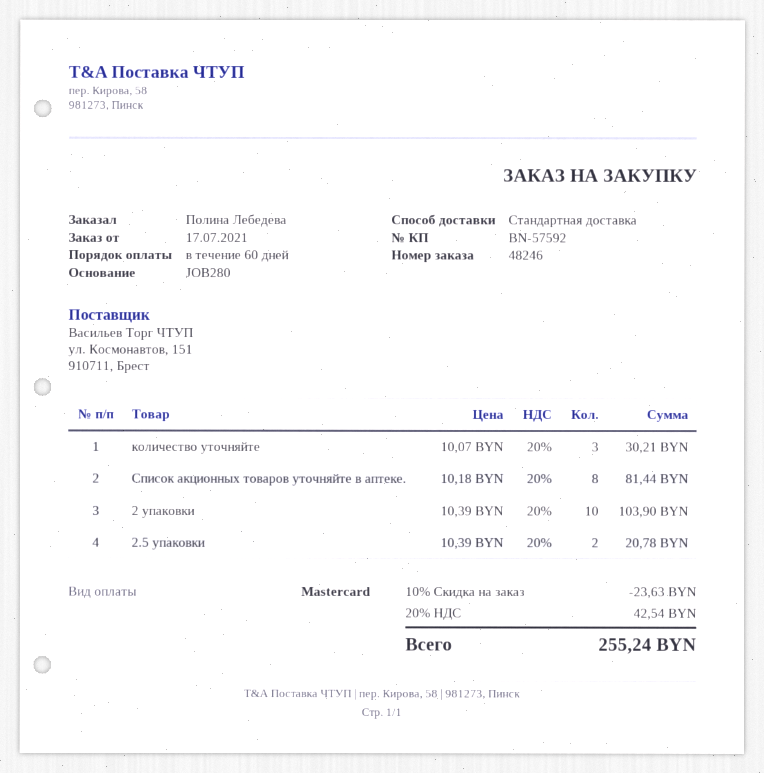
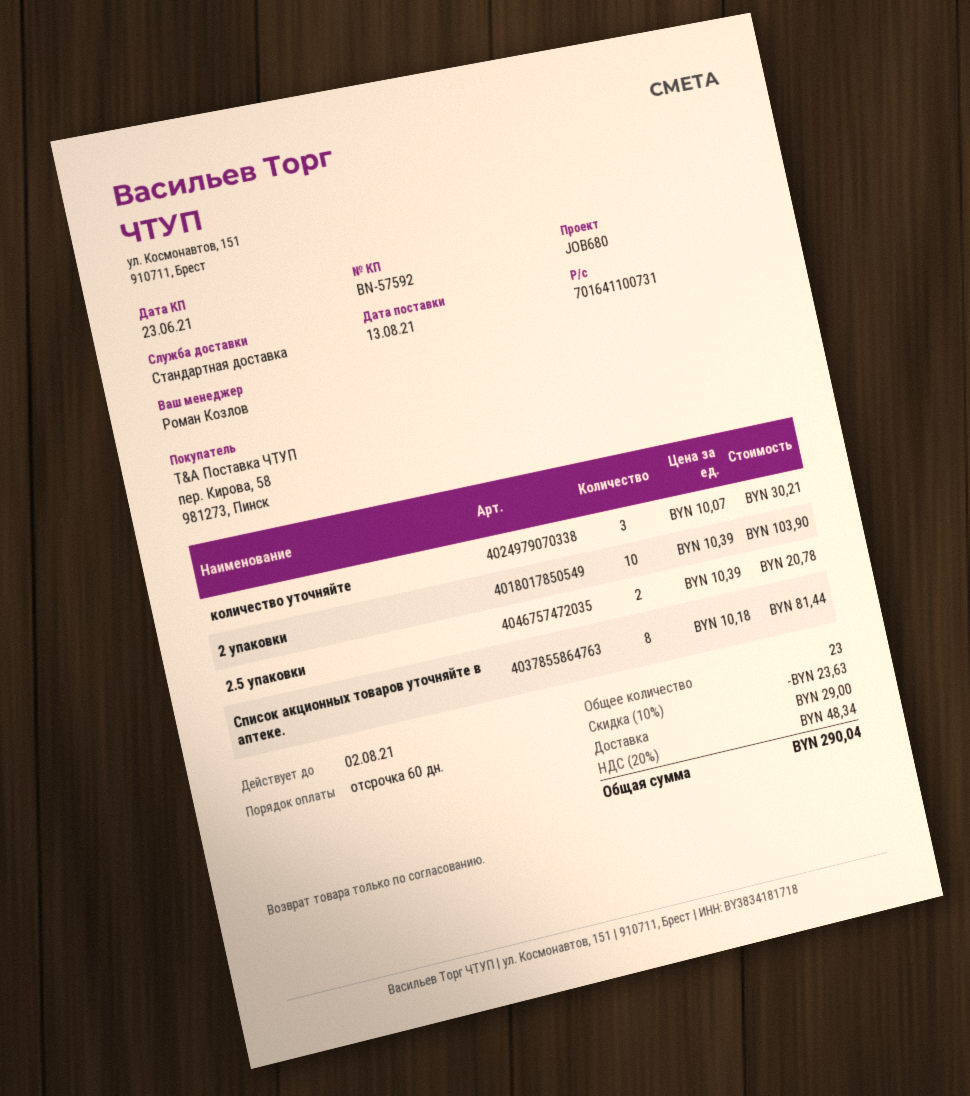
reference: JOB280 -> JOB680
shipping: none -> 29.00
tax: 20% = 42.54 -> 20% = 48.34
total: 255.24 -> 290.04

